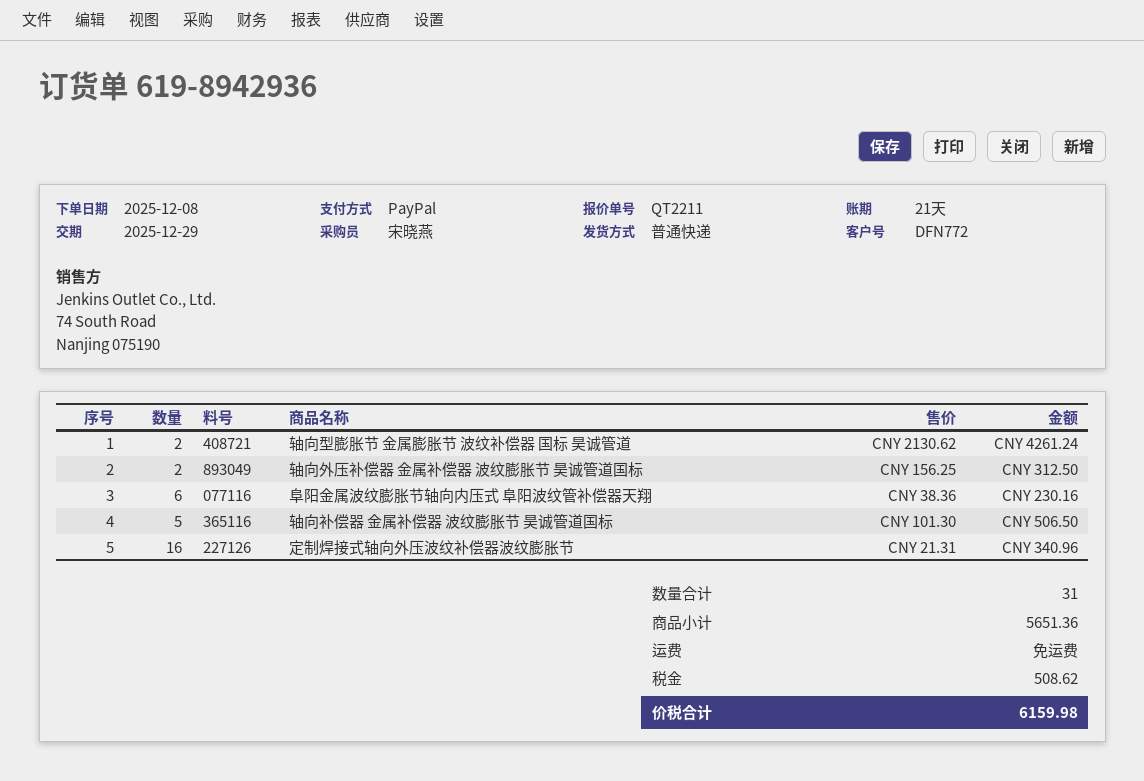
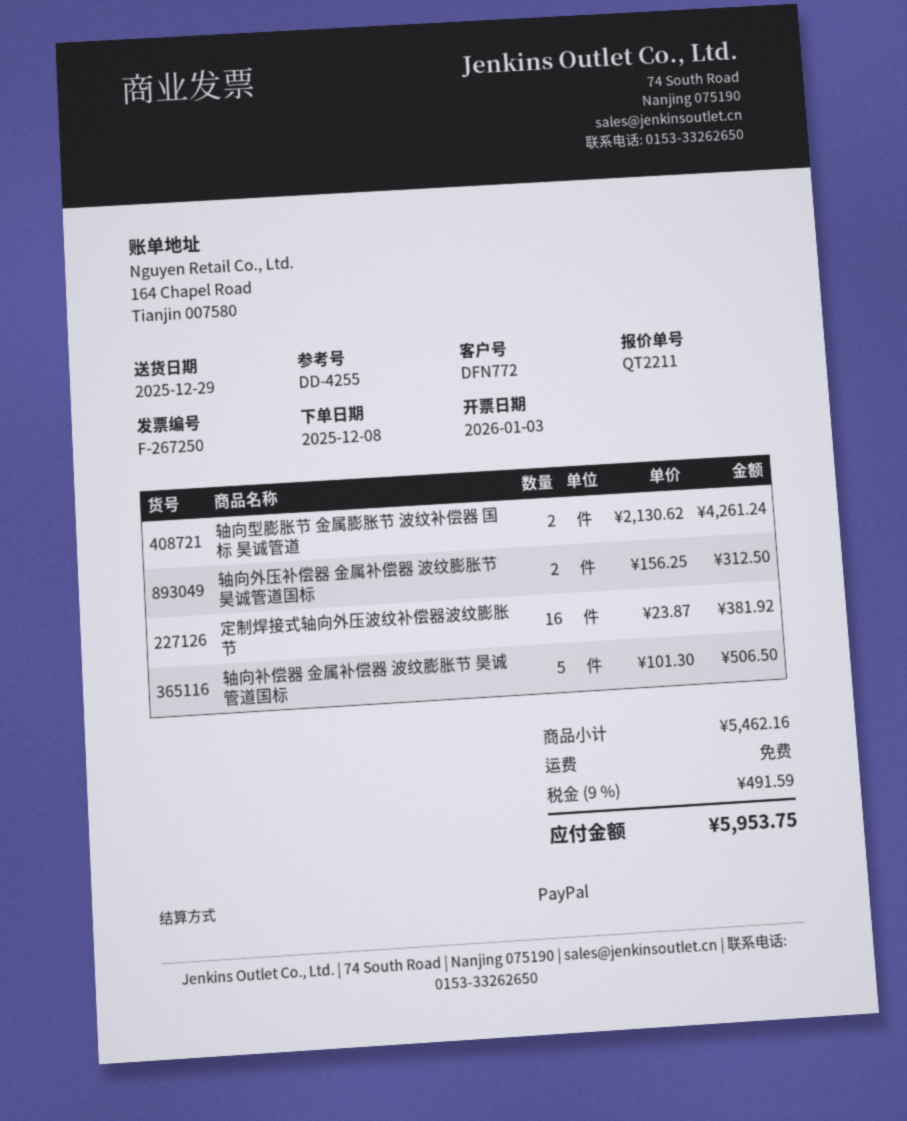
阜阳金属波纹膨胀节轴向内压式 阜阳波纹管补偿器天翔: 6 x 38.36 = 230.16 -> none
定制焊接式轴向外压波纹补偿器波纹膨胀节: 16 x 21.31 = 340.96 -> 16 x 23.87 = 381.92
subtotal: 5651.36 -> 5462.16
tax: 508.62 -> 491.59
total: 6159.98 -> 5953.75

